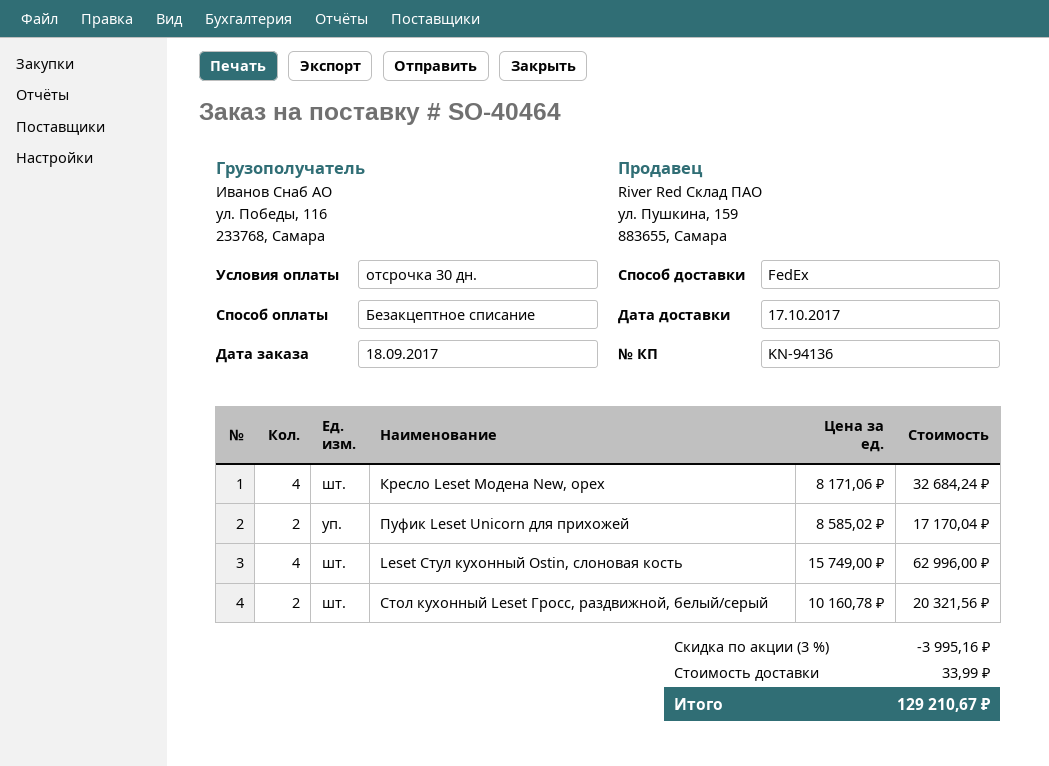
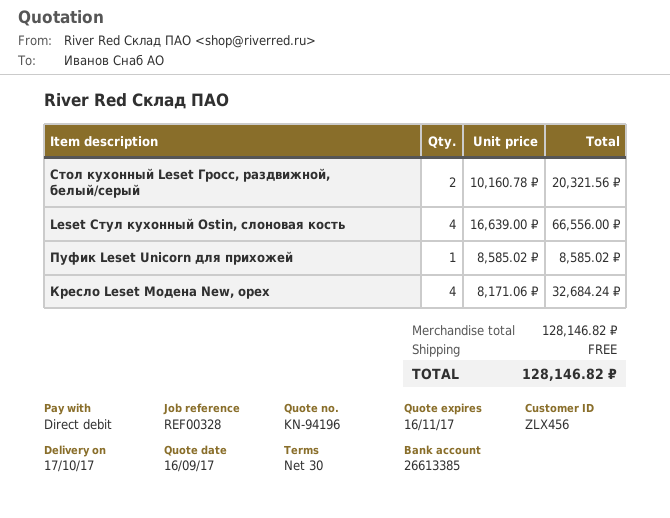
quote number: KN-94136 -> KN-94196
Пуфик Leset Unicorn для прихожей: 2 x 8585.02 = 17170.04 -> 1 x 8585.02 = 8585.02
Leset Стул кухонный Ostin, слоновая кость: 4 x 15749.00 = 62996.00 -> 4 x 16639.00 = 66556.00
discount: 3% = 3995.16 -> none
shipping: 33.99 -> 0.00
total: 129210.67 -> 128146.82

